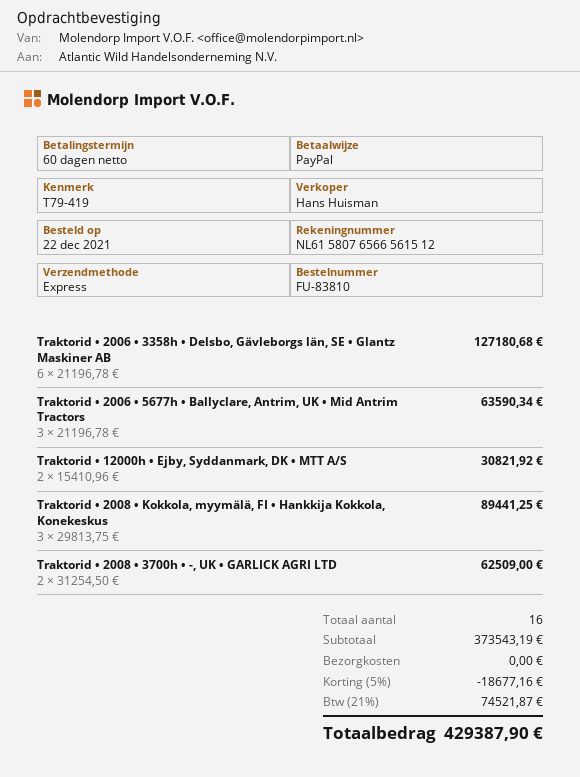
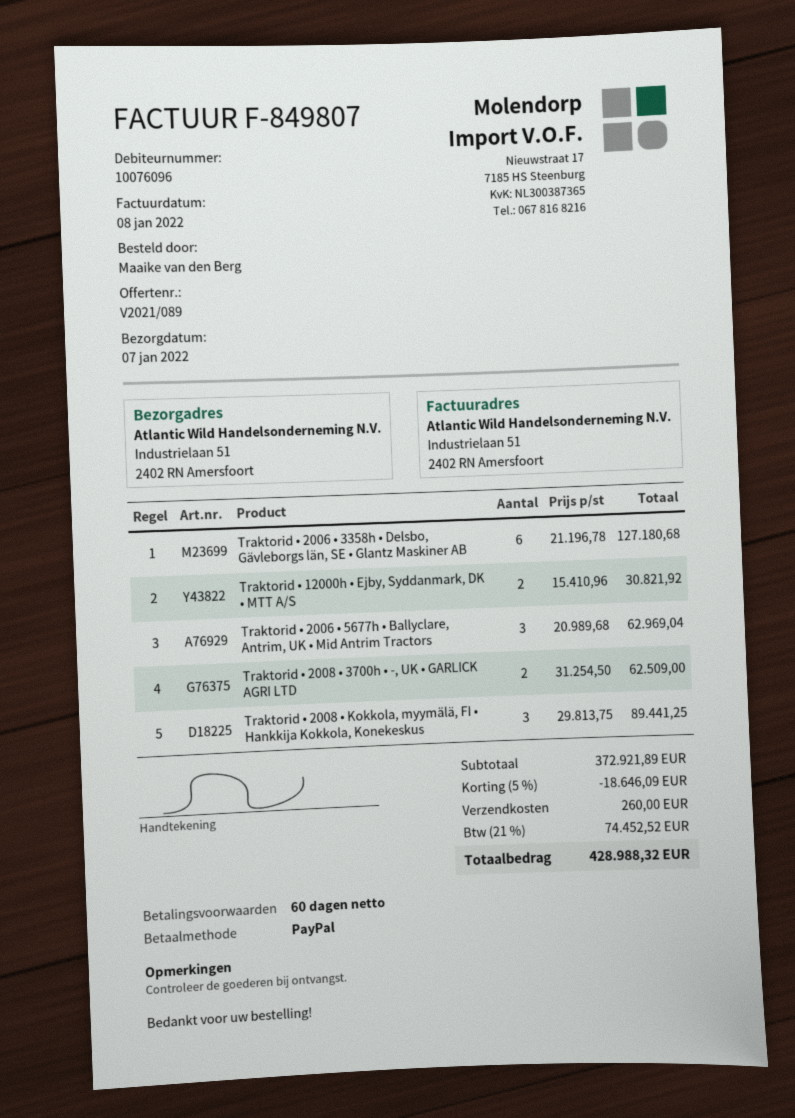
Traktorid • 2006 • 5677h • Ballyclare, Antrim, UK • Mid Antrim Tractors: 3 x 21196.78 = 63590.34 -> 3 x 20989.68 = 62969.04
subtotal: 373543.19 -> 372921.89
discount: 5% = 18677.16 -> 5% = 18646.09
shipping: 0.00 -> 260.00
tax: 21% = 74521.87 -> 21% = 74452.52
total: 429387.90 -> 428988.32

